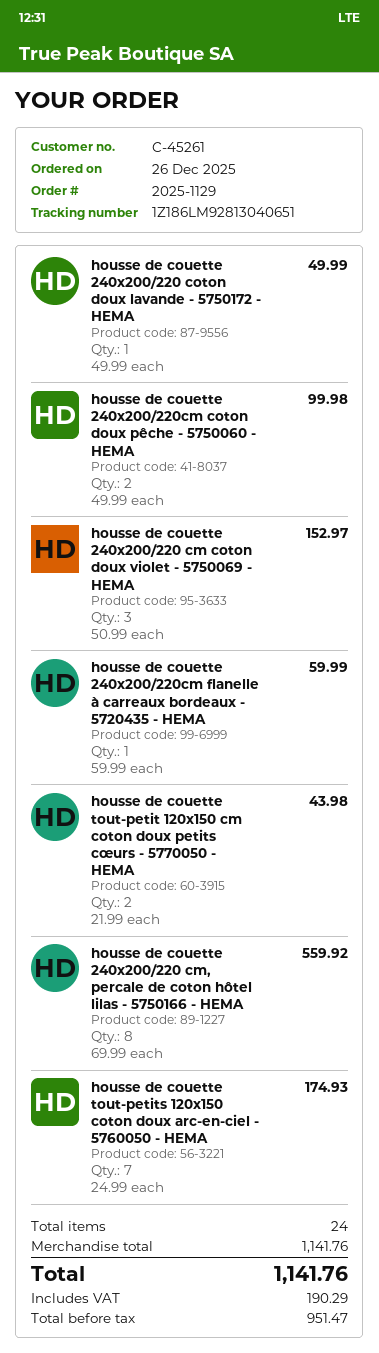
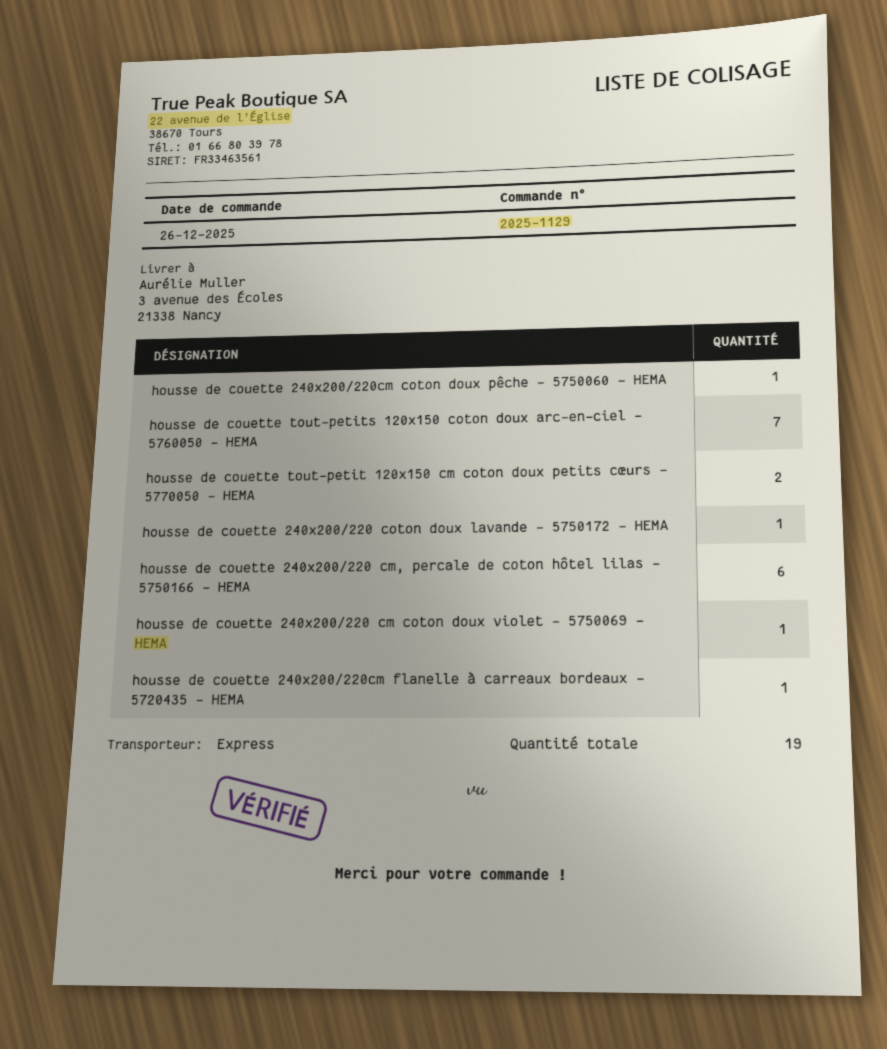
housse de couette 240x200/220cm coton doux pêche - 5750060 - HEMA: 2 -> 1
housse de couette 240x200/220 cm coton doux violet - 5750069 - HEMA: 3 -> 1
housse de couette 240x200/220 cm, percale de coton hôtel lilas - 5750166 - HEMA: 8 -> 6
total quantity: 24 -> 19

